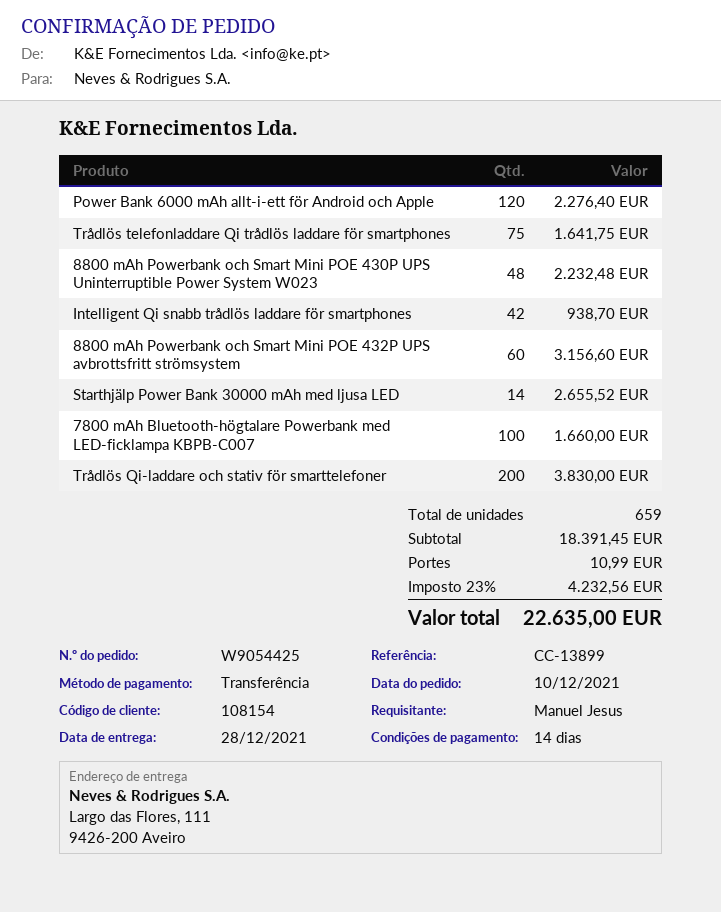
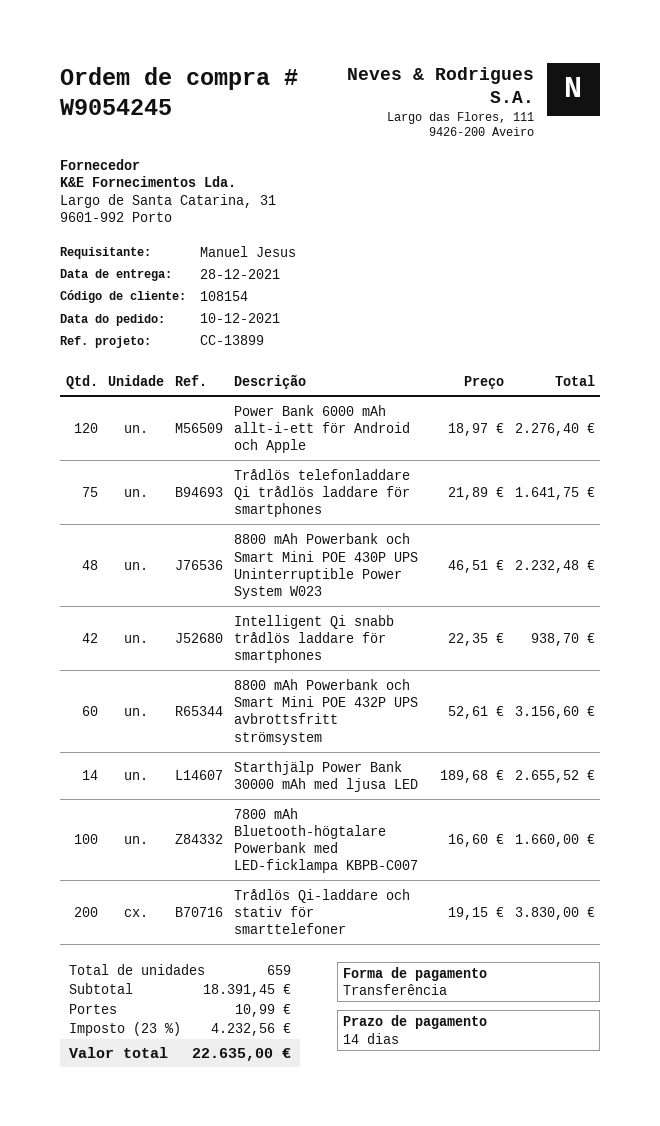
order number: W9054425 -> W9054245

